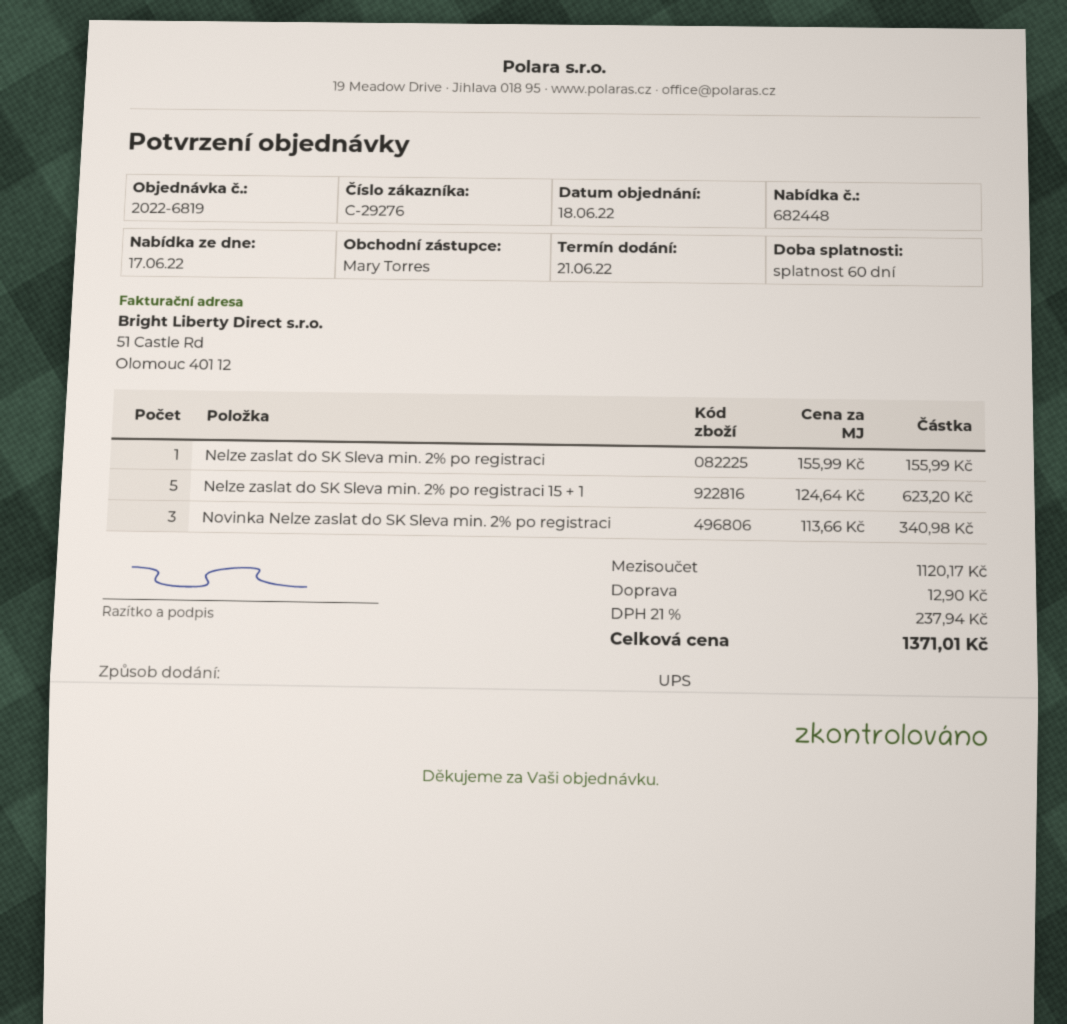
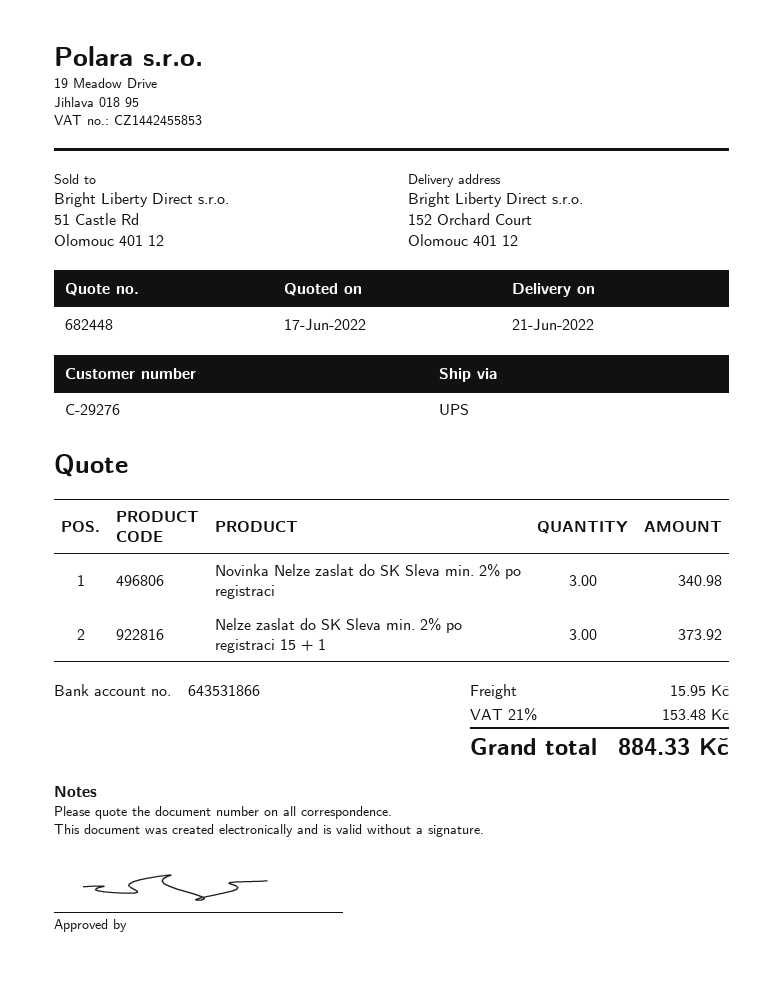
Nelze zaslat do SK Sleva min. 2% po registraci: 1 for 155.99 -> none
Nelze zaslat do SK Sleva min. 2% po registraci 15 + 1: 5 for 623.20 -> 3 for 373.92
shipping: 12.90 -> 15.95
tax: 21% = 237.94 -> 21% = 153.48
total: 1371.01 -> 884.33

